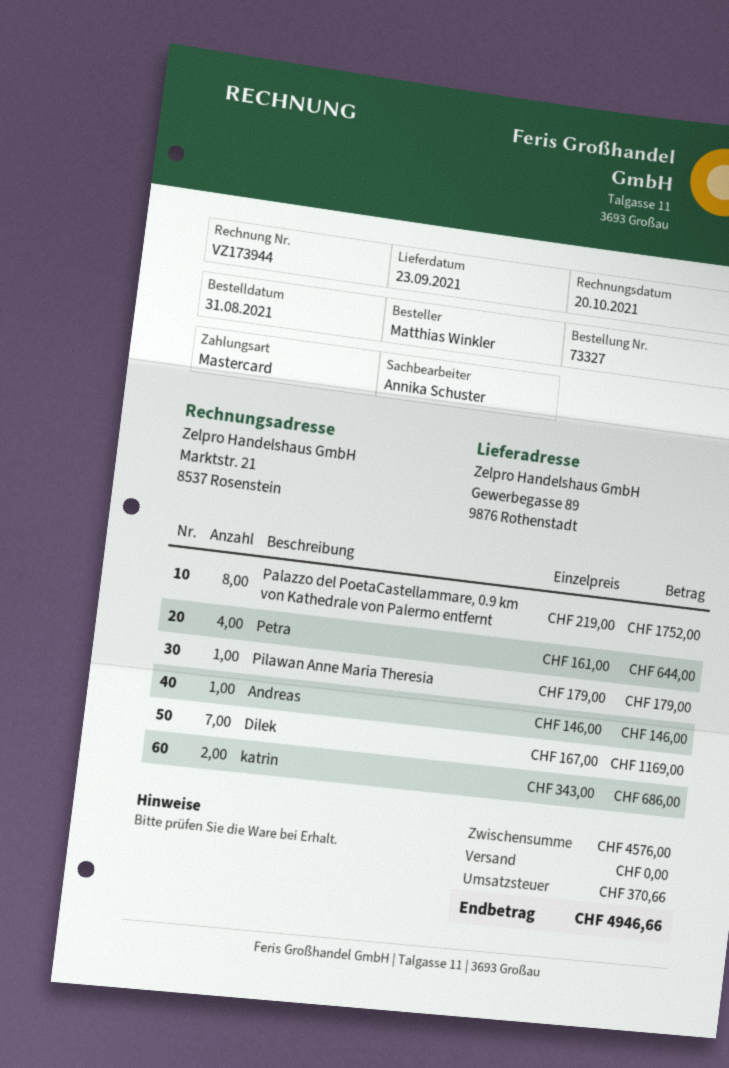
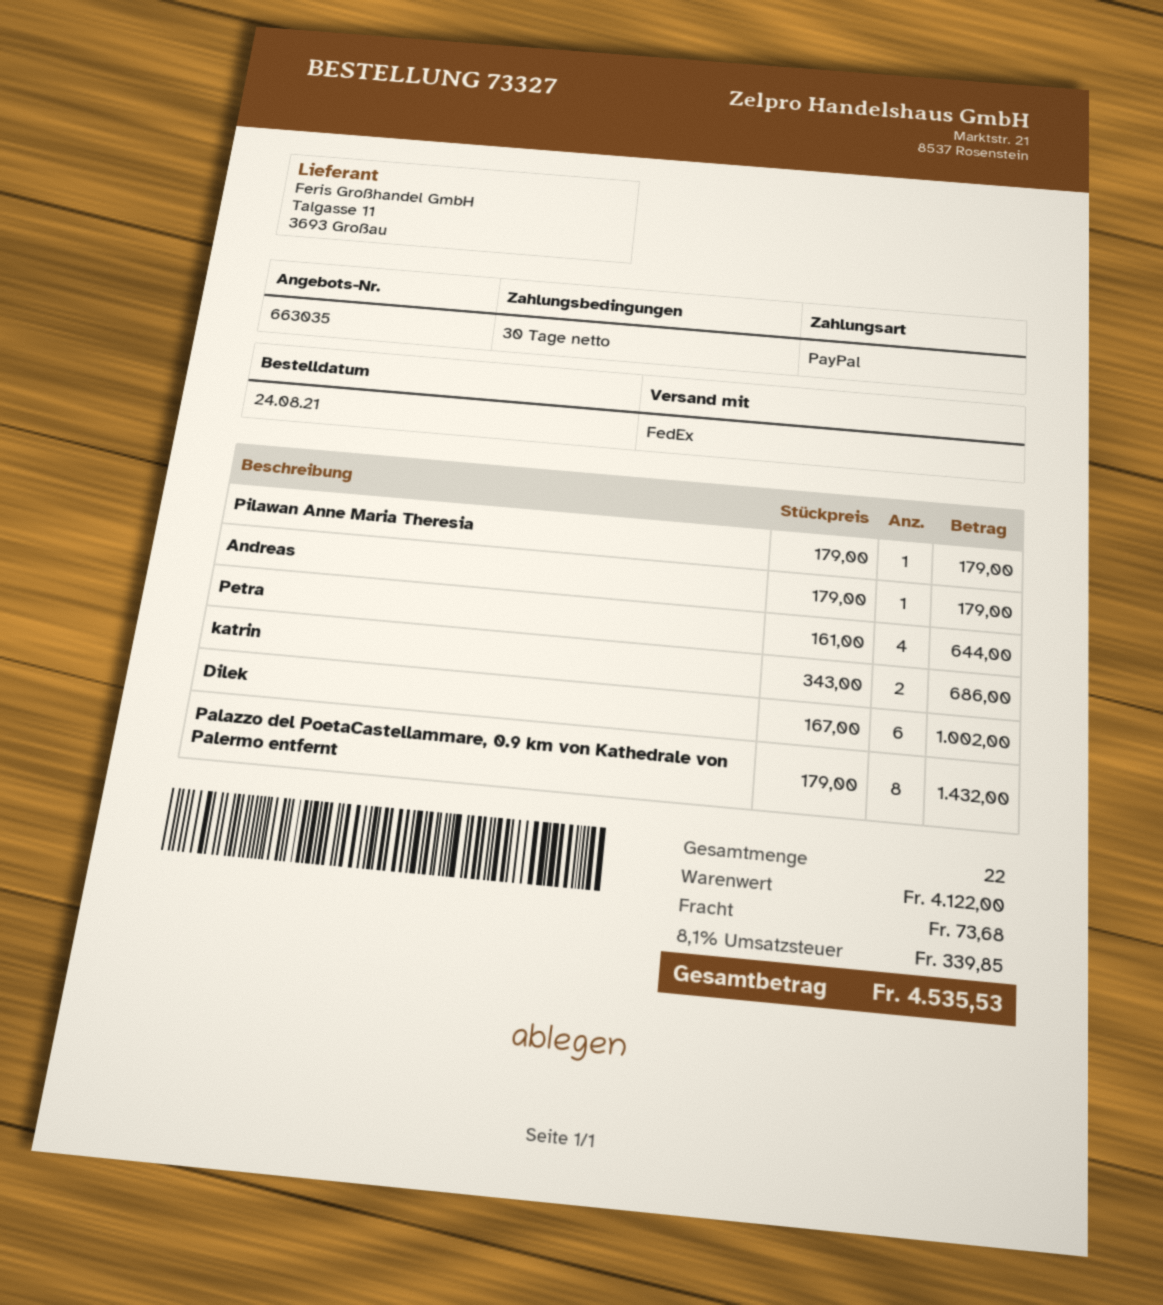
order date: 2021-08-31 -> 2021-08-24
payment method: Mastercard -> PayPal
Palazzo del PoetaCastellammare, 0.9 km von Kathedrale von Palermo entfernt: 8 x 219.00 = 1752.00 -> 8 x 179.00 = 1432.00
Andreas: 1 x 146.00 = 146.00 -> 1 x 179.00 = 179.00
Dilek: 7 x 167.00 = 1169.00 -> 6 x 167.00 = 1002.00
subtotal: 4576.00 -> 4122.00
shipping: 0.00 -> 73.68
tax: 370.66 -> 339.85
total: 4946.66 -> 4535.53

